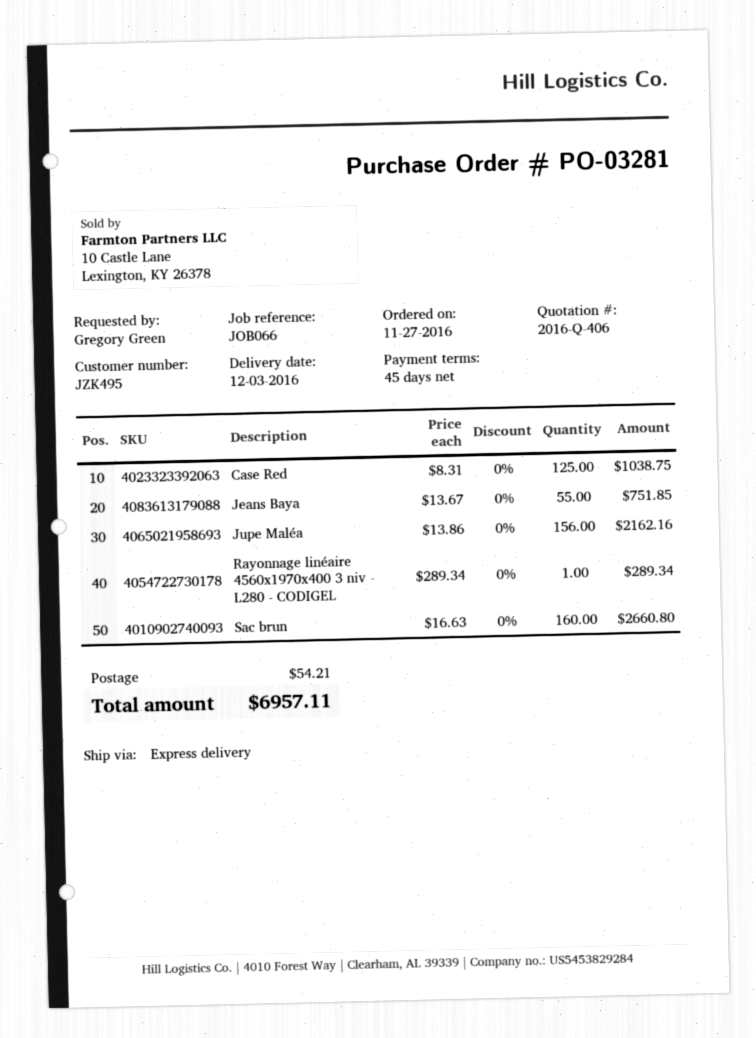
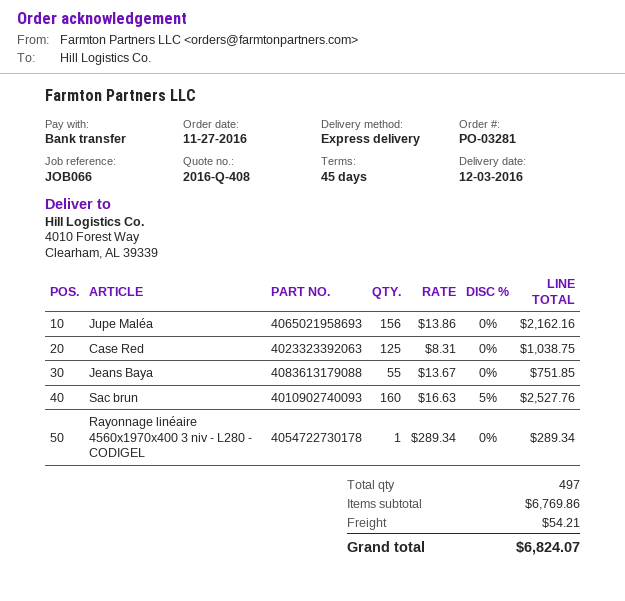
quote number: 2016-Q-406 -> 2016-Q-408
Sac brun: 160 x 16.63 = 2660.80 -> 160 x 16.63 - 5% = 2527.76
total: 6957.11 -> 6824.07

